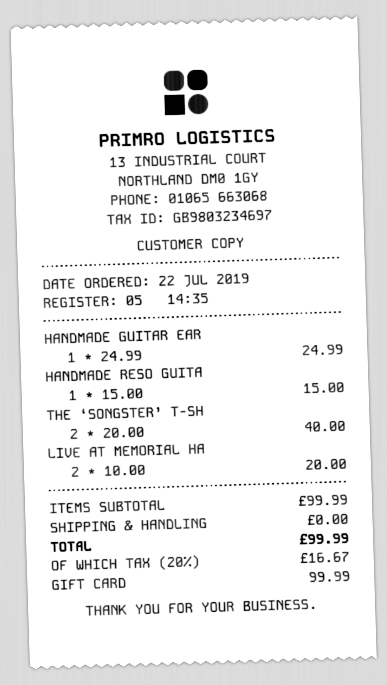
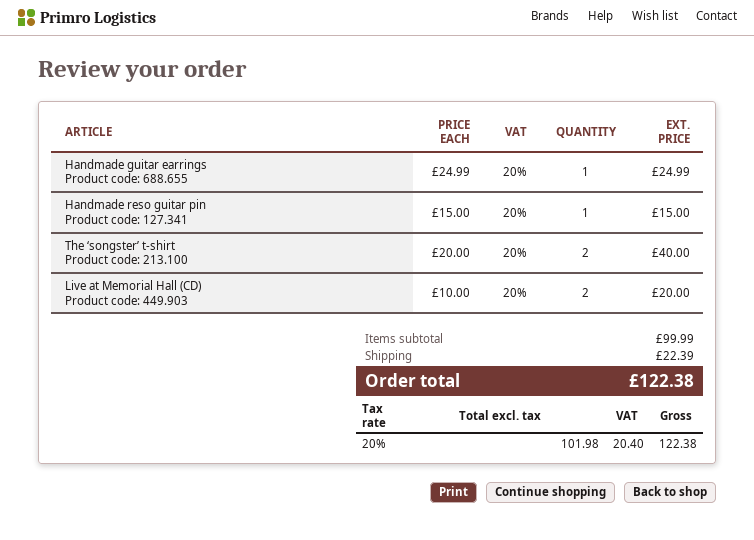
shipping: 0.00 -> 22.39
tax: 20% = 16.67 -> 20% = 20.40
total: 99.99 -> 122.38

